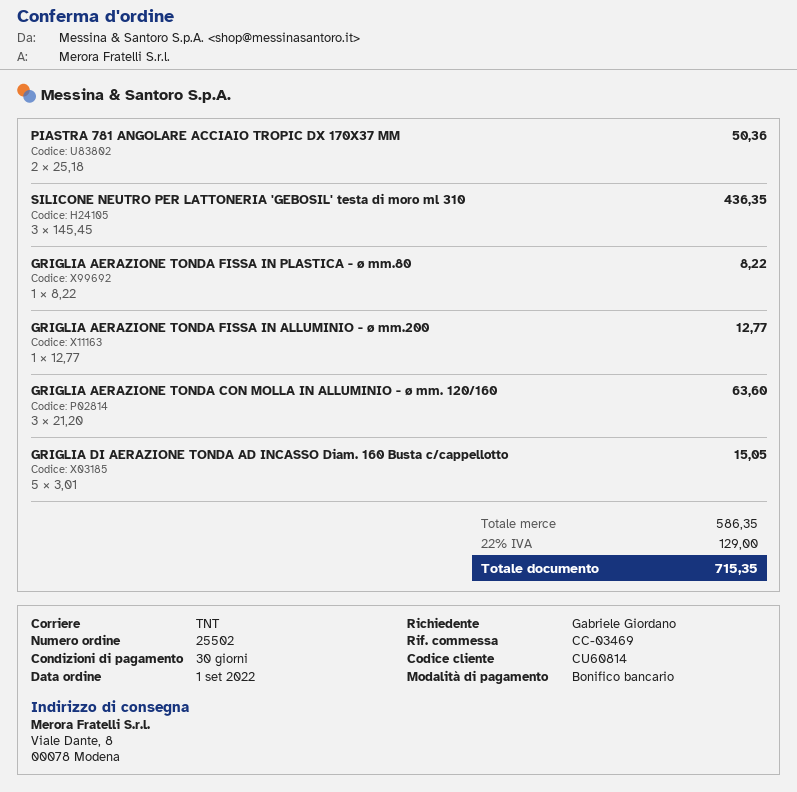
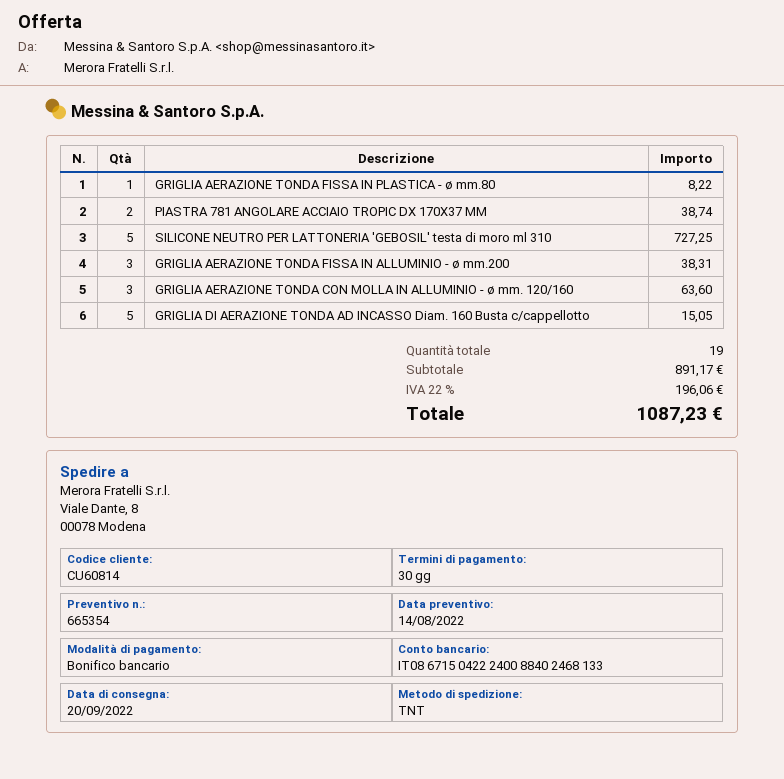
PIASTRA 781 ANGOLARE ACCIAIO TROPIC DX 170X37 MM: 2 for 50.36 -> 2 for 38.74
SILICONE NEUTRO PER LATTONERIA 'GEBOSIL' testa di moro ml 310: 3 for 436.35 -> 5 for 727.25
GRIGLIA AERAZIONE TONDA FISSA IN ALLUMINIO - ø mm.200: 1 for 12.77 -> 3 for 38.31
subtotal: 586.35 -> 891.17
tax: 22% = 129.00 -> 22% = 196.06
total: 715.35 -> 1087.23

